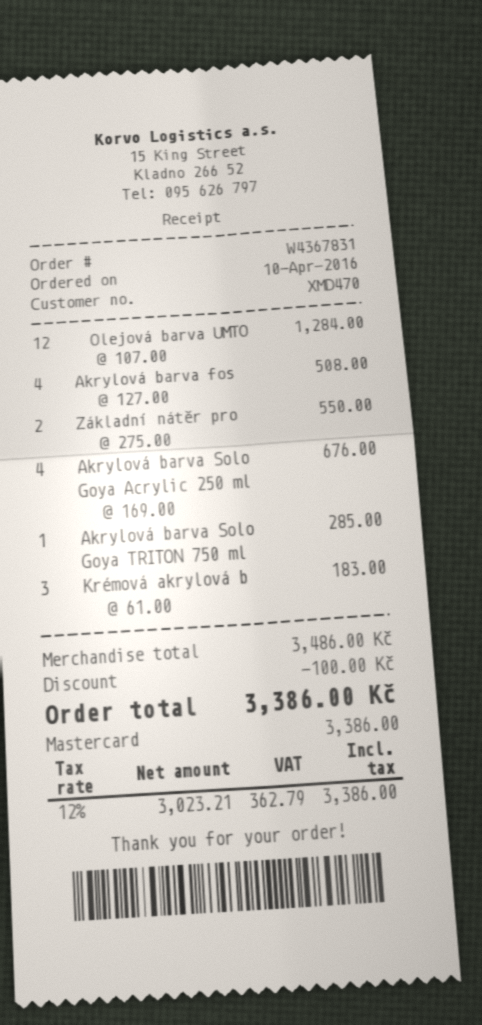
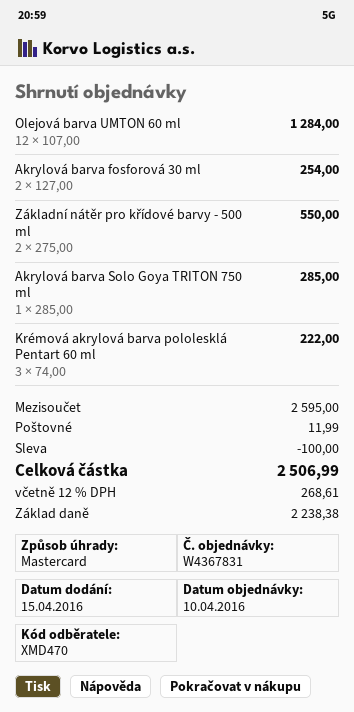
Akrylová barva fos: 4 x 127.00 = 508.00 -> 2 x 127.00 = 254.00
Akrylová barva Solo Goya Acrylic 250 ml: 4 x 169.00 = 676.00 -> none
Krémová akrylová b: 3 x 61.00 = 183.00 -> 3 x 74.00 = 222.00
subtotal: 3486.00 -> 2595.00
shipping: none -> 11.99
net: 3023.21 -> 2238.38
tax: 12% = 362.79 -> 12% = 268.61
total: 3386.00 -> 2506.99

